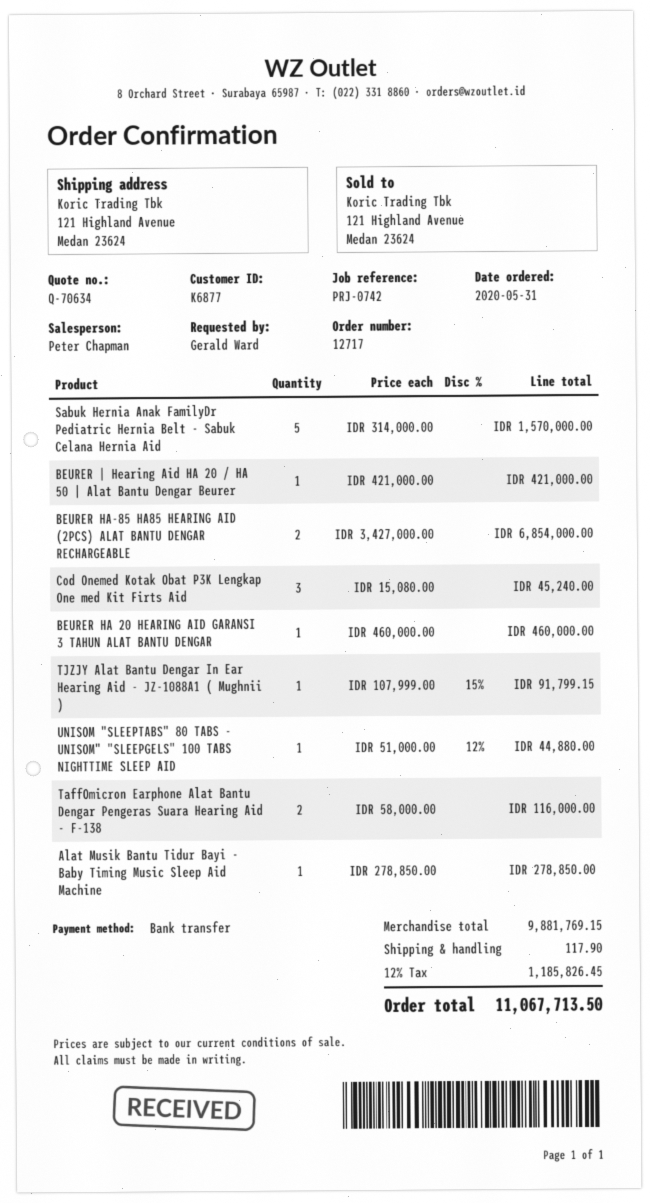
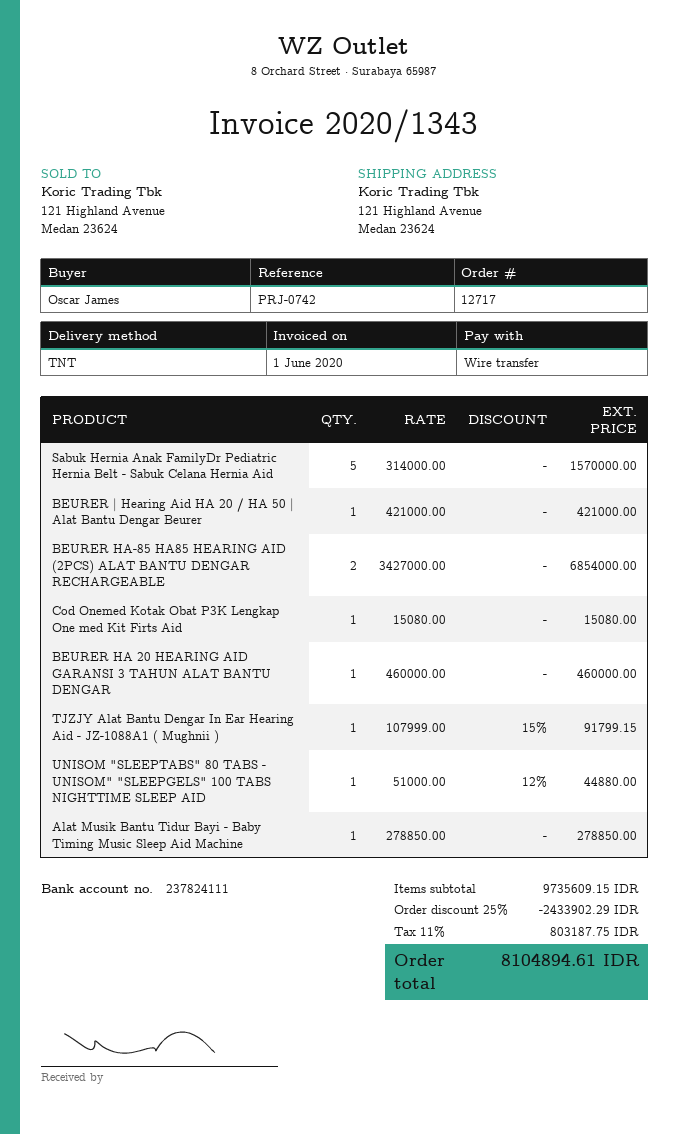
ordered by: Gerald Ward -> Oscar James
Cod Onemed Kotak Obat P3K Lengkap One med Kit Firts Aid: 3 x 15080.00 = 45240.00 -> 1 x 15080.00 = 15080.00
TaffOmicron Earphone Alat Bantu Dengar Pengeras Suara Hearing Aid - F-138: 2 x 58000.00 = 116000.00 -> none
subtotal: 9881769.15 -> 9735609.15
discount: none -> 25% = 2433902.29
shipping: 117.90 -> none
tax: 12% = 1185826.45 -> 11% = 803187.75
total: 11067713.50 -> 8104894.61

